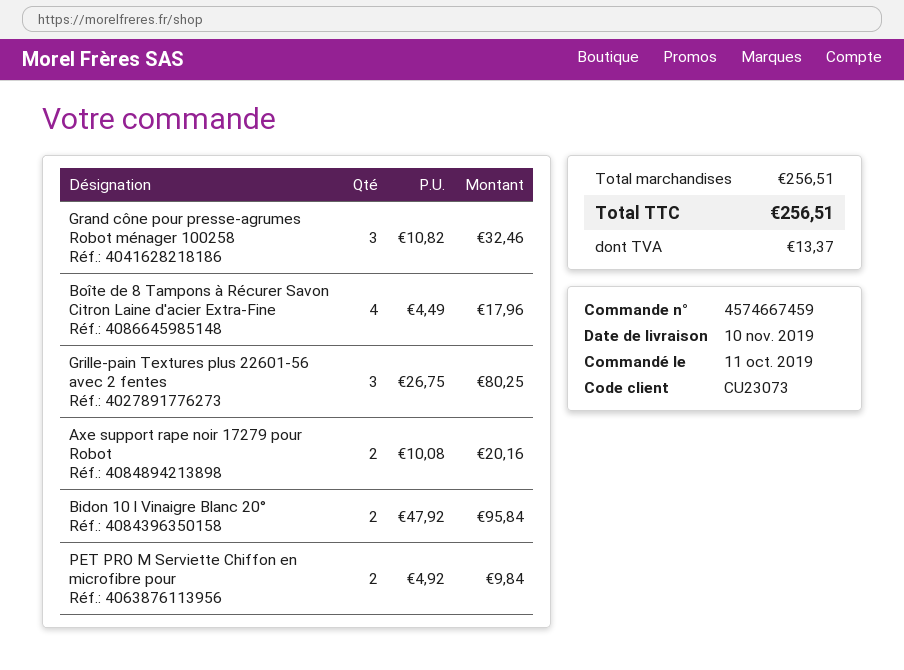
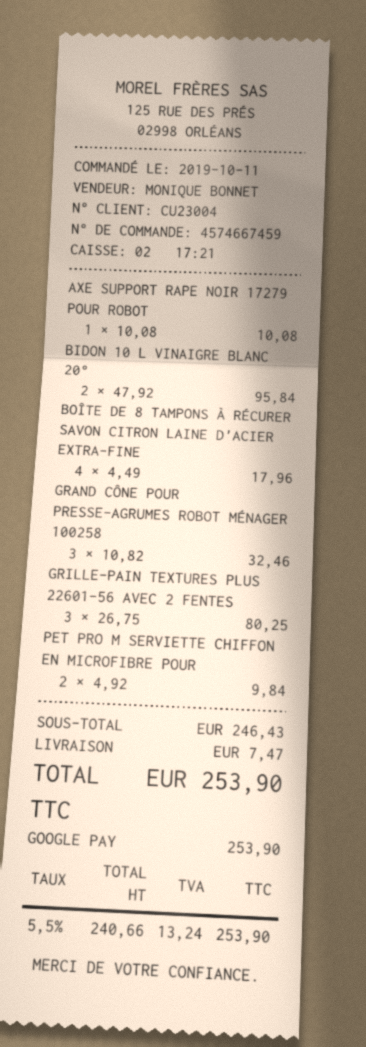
customer number: CU23073 -> CU23004
Axe support rape noir 17279 pour Robot: 2 x 10.08 = 20.16 -> 1 x 10.08 = 10.08
subtotal: 256.51 -> 246.43
shipping: none -> 7.47
tax: 13.37 -> 13.24
total: 256.51 -> 253.90

